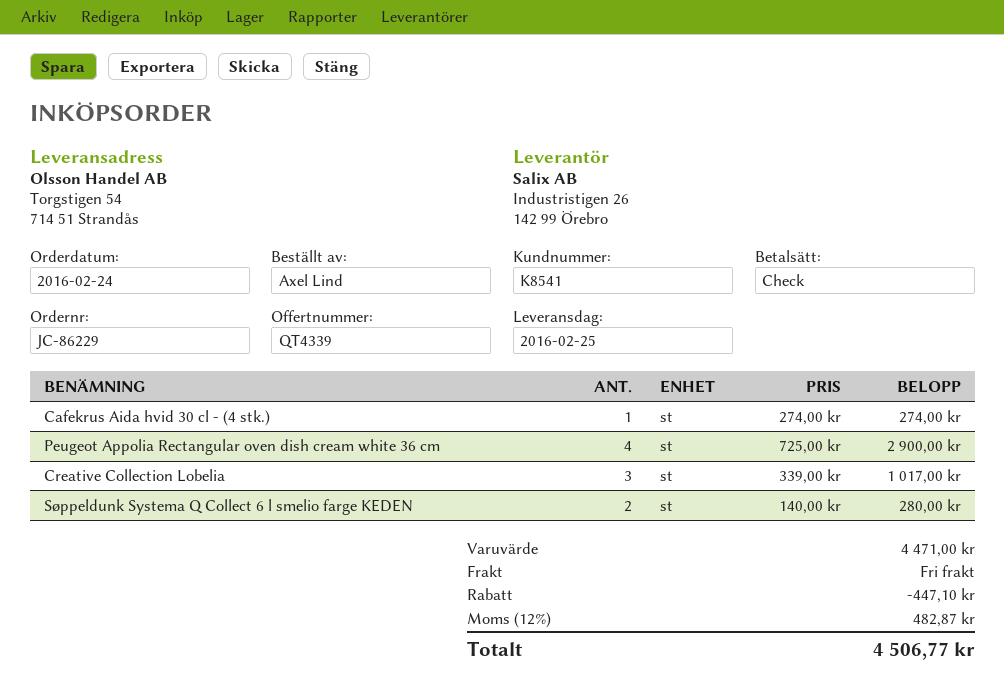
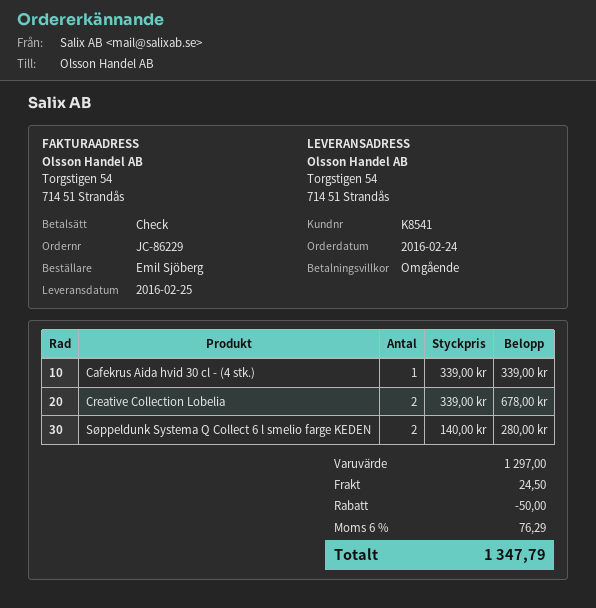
ordered by: Axel Lind -> Emil Sjöberg
Cafekrus Aida hvid 30 cl - (4 stk.): 1 x 274.00 = 274.00 -> 1 x 339.00 = 339.00
Peugeot Appolia Rectangular oven dish cream white 36 cm: 4 x 725.00 = 2900.00 -> none
Creative Collection Lobelia: 3 x 339.00 = 1017.00 -> 2 x 339.00 = 678.00
subtotal: 4471.00 -> 1297.00
discount: 447.10 -> 50.00
shipping: 0.00 -> 24.50
tax: 12% = 482.87 -> 6% = 76.29
total: 4506.77 -> 1347.79

